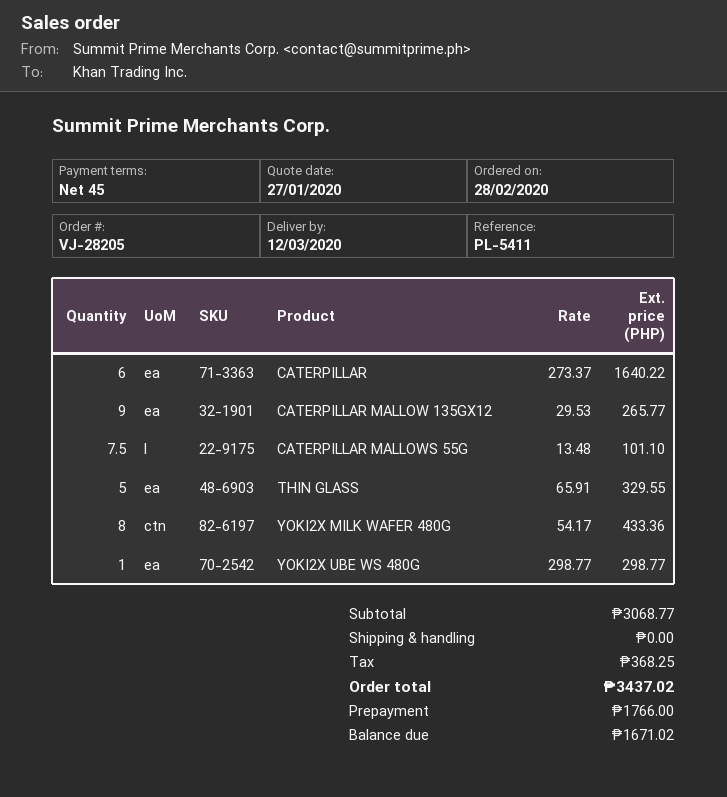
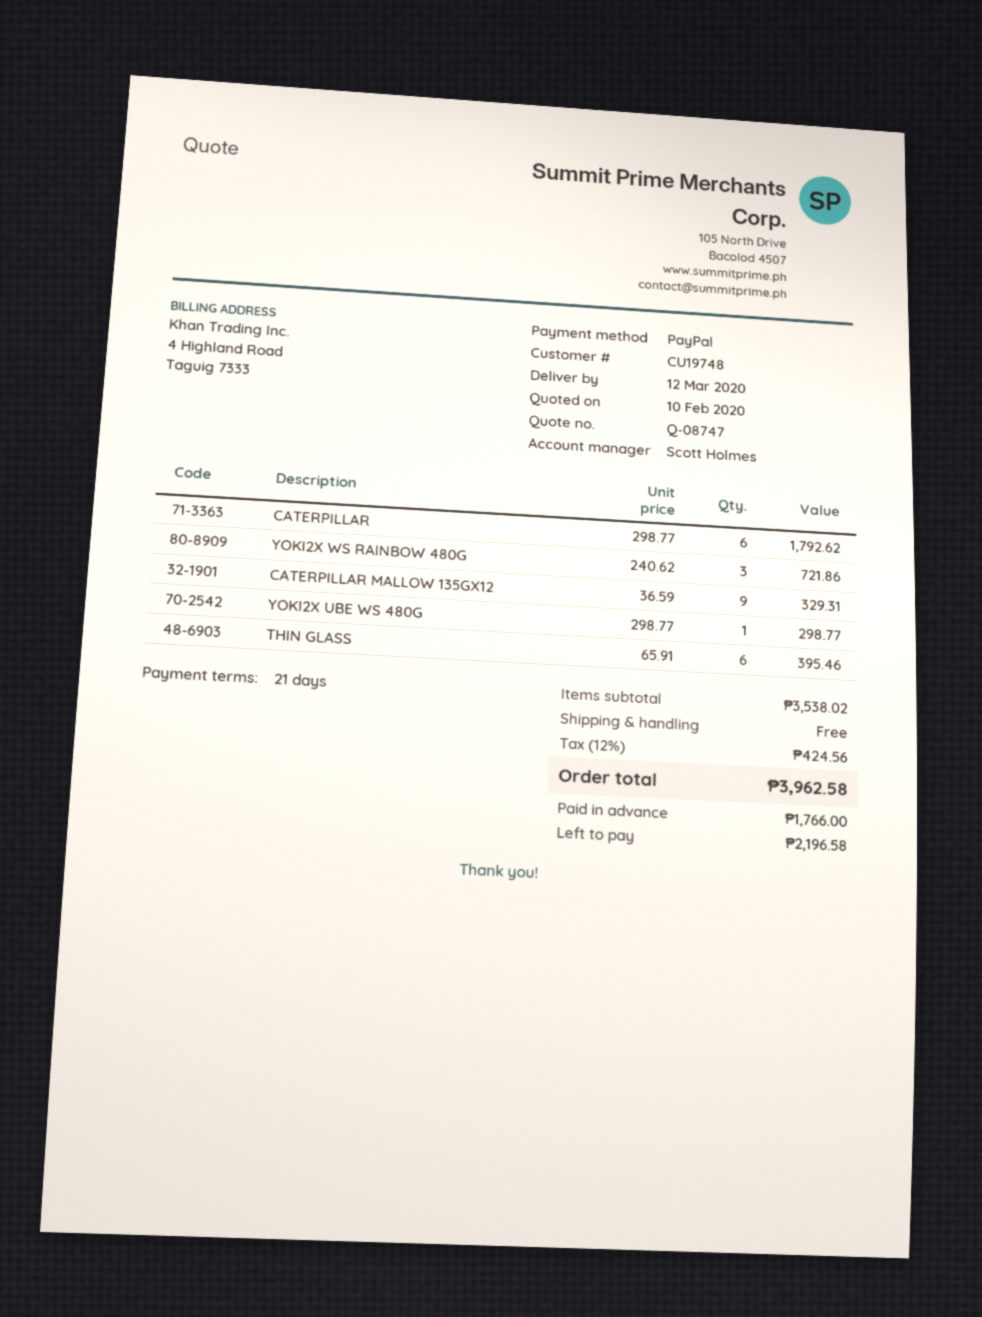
quote date: 2020-01-27 -> 2020-02-10
payment terms: 45 days -> 21 days
CATERPILLAR: 6 x 273.37 = 1640.22 -> 6 x 298.77 = 1792.62
CATERPILLAR MALLOW 135GX12: 9 x 29.53 = 265.77 -> 9 x 36.59 = 329.31
CATERPILLAR MALLOWS 55G: 7.5 x 13.48 = 101.10 -> none
THIN GLASS: 5 x 65.91 = 329.55 -> 6 x 65.91 = 395.46
YOKI2X MILK WAFER 480G: 8 x 54.17 = 433.36 -> none
YOKI2X WS RAINBOW 480G: none -> 3 x 240.62 = 721.86
subtotal: 3068.77 -> 3538.02
tax: 368.25 -> 424.56
total: 3437.02 -> 3962.58
balance: 1671.02 -> 2196.58

